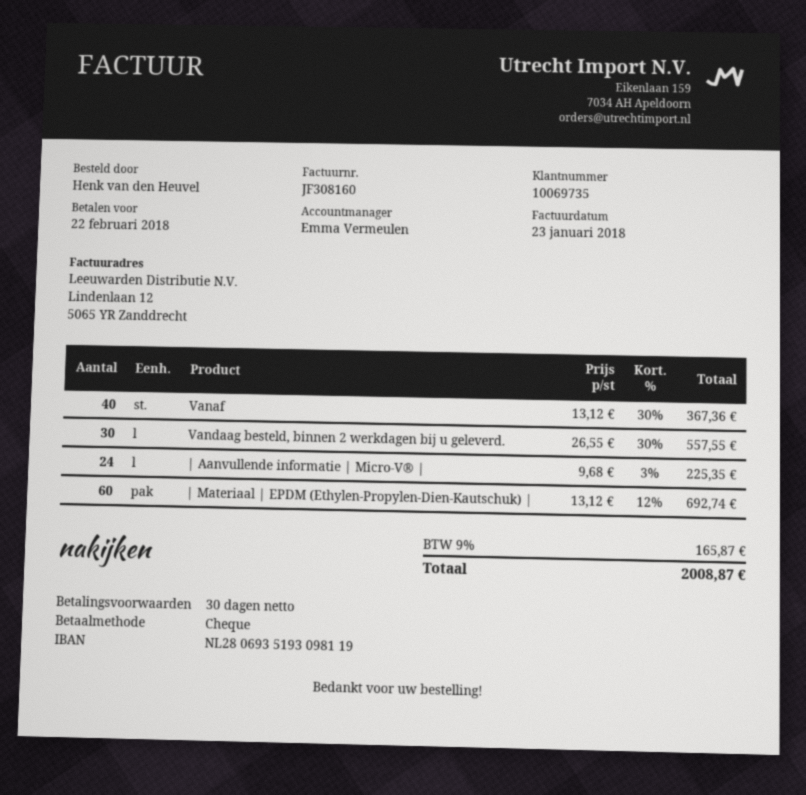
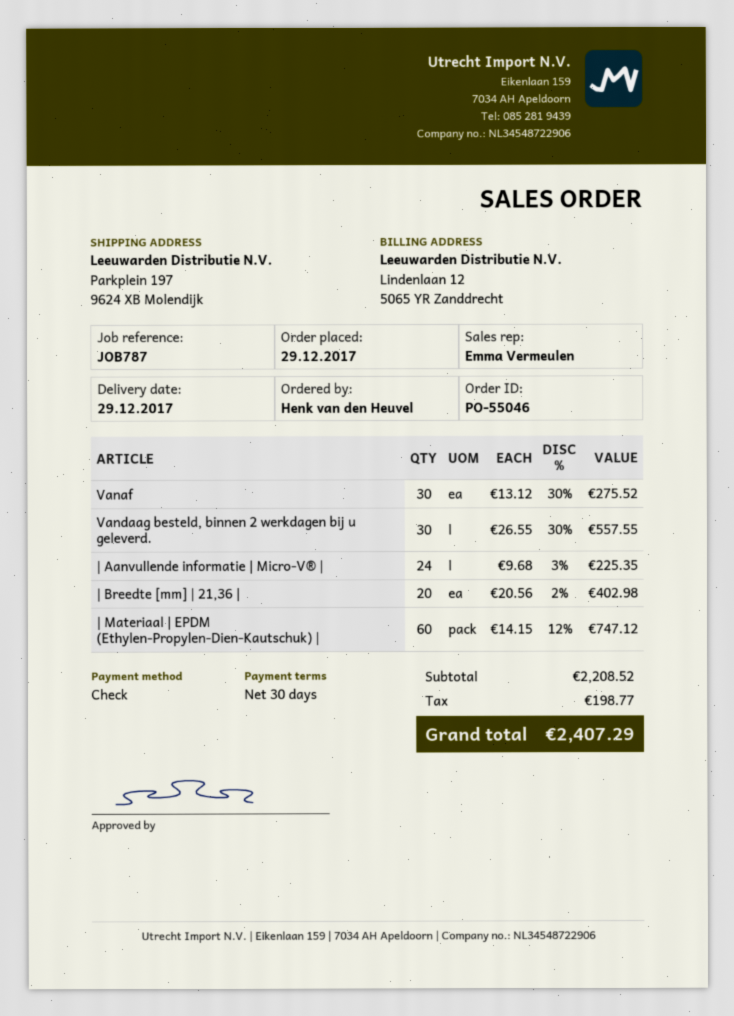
Vanaf: 40 x 13.12 - 30% = 367.36 -> 30 x 13.12 - 30% = 275.52
| Materiaal | EPDM (Ethylen-Propylen-Dien-Kautschuk) |: 60 x 13.12 - 12% = 692.74 -> 60 x 14.15 - 12% = 747.12
| Breedte [mm] | 21,36 |: none -> 20 x 20.56 - 2% = 402.98
tax: 165.87 -> 198.77
total: 2008.87 -> 2407.29

